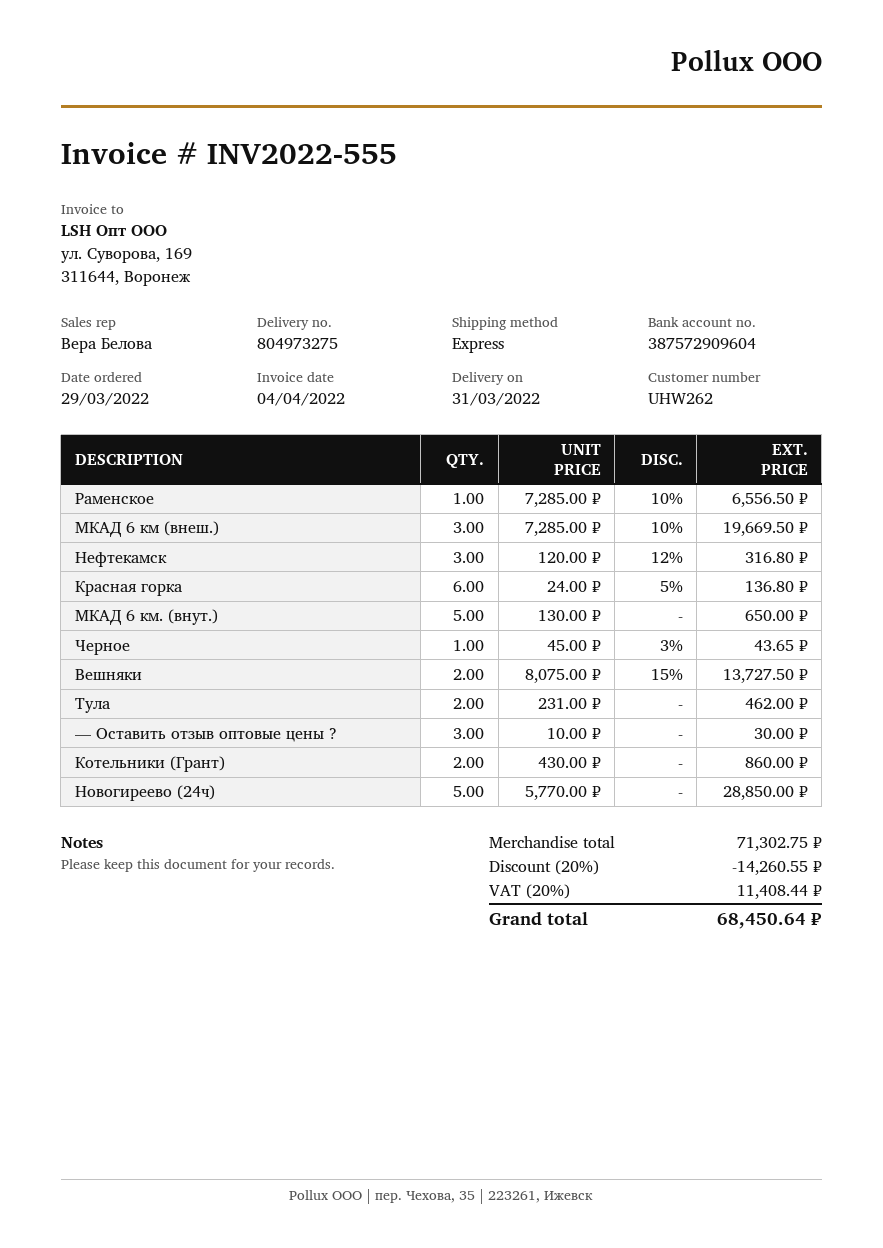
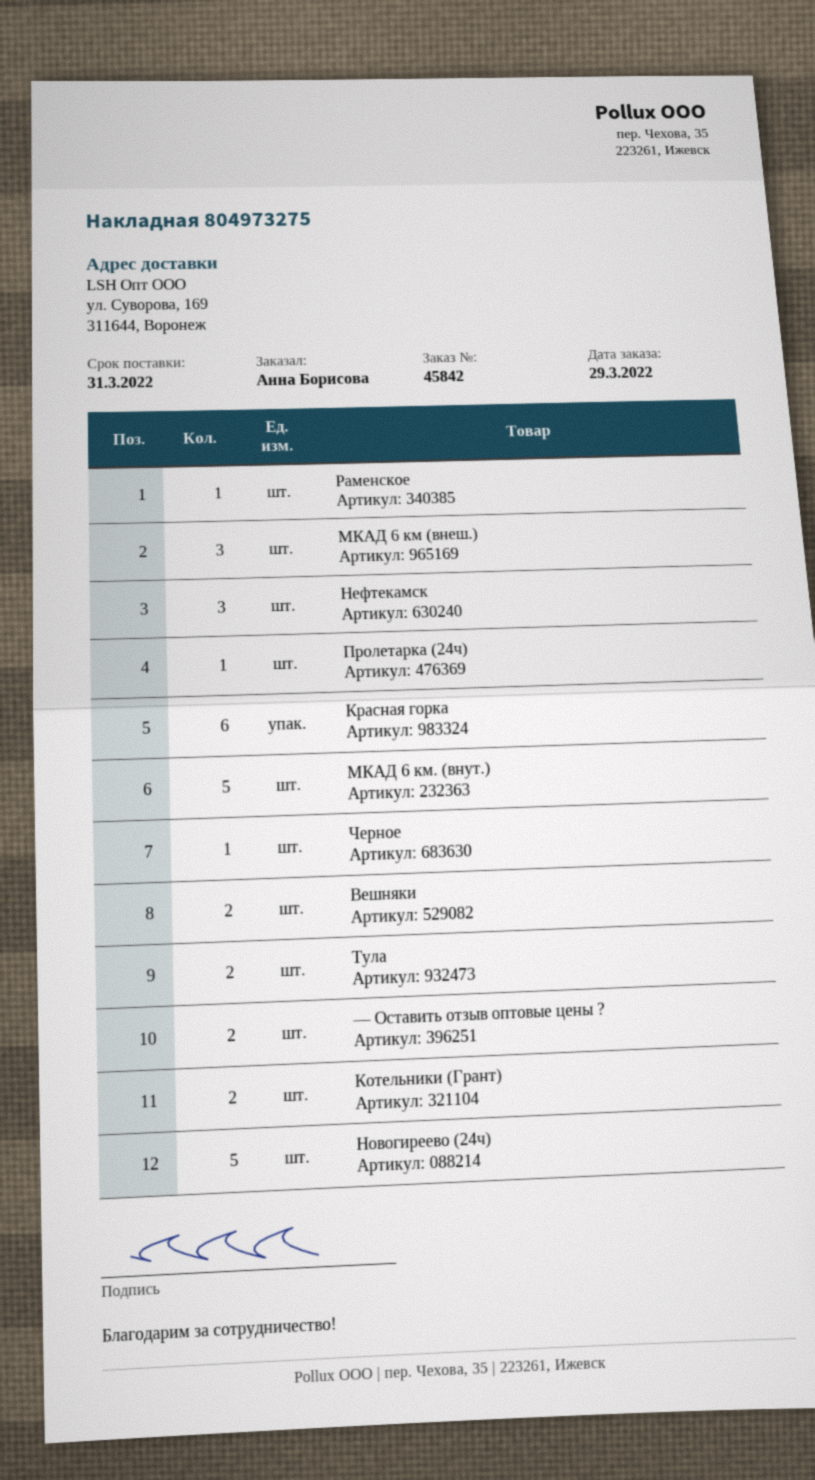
— Оставить отзыв оптовые цены ?: 3 -> 2
Пролетарка (24ч): none -> 1

